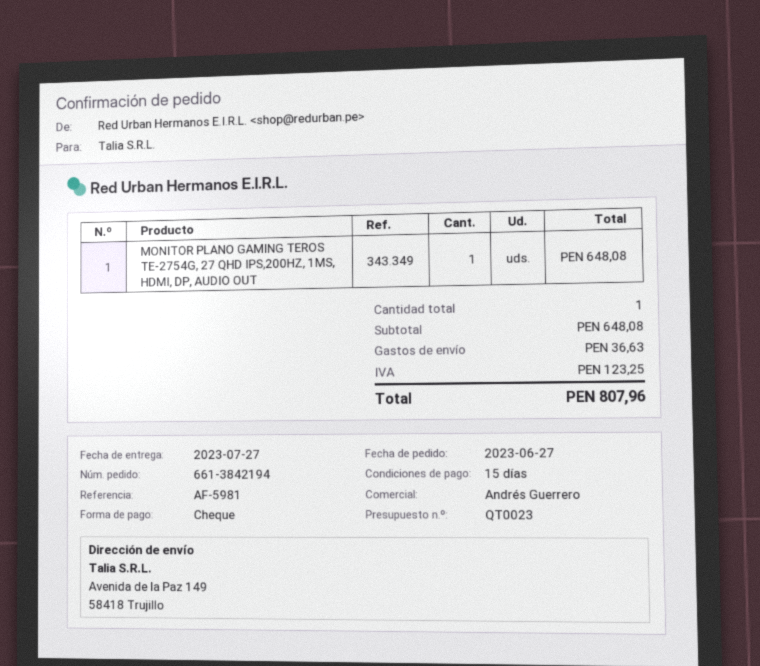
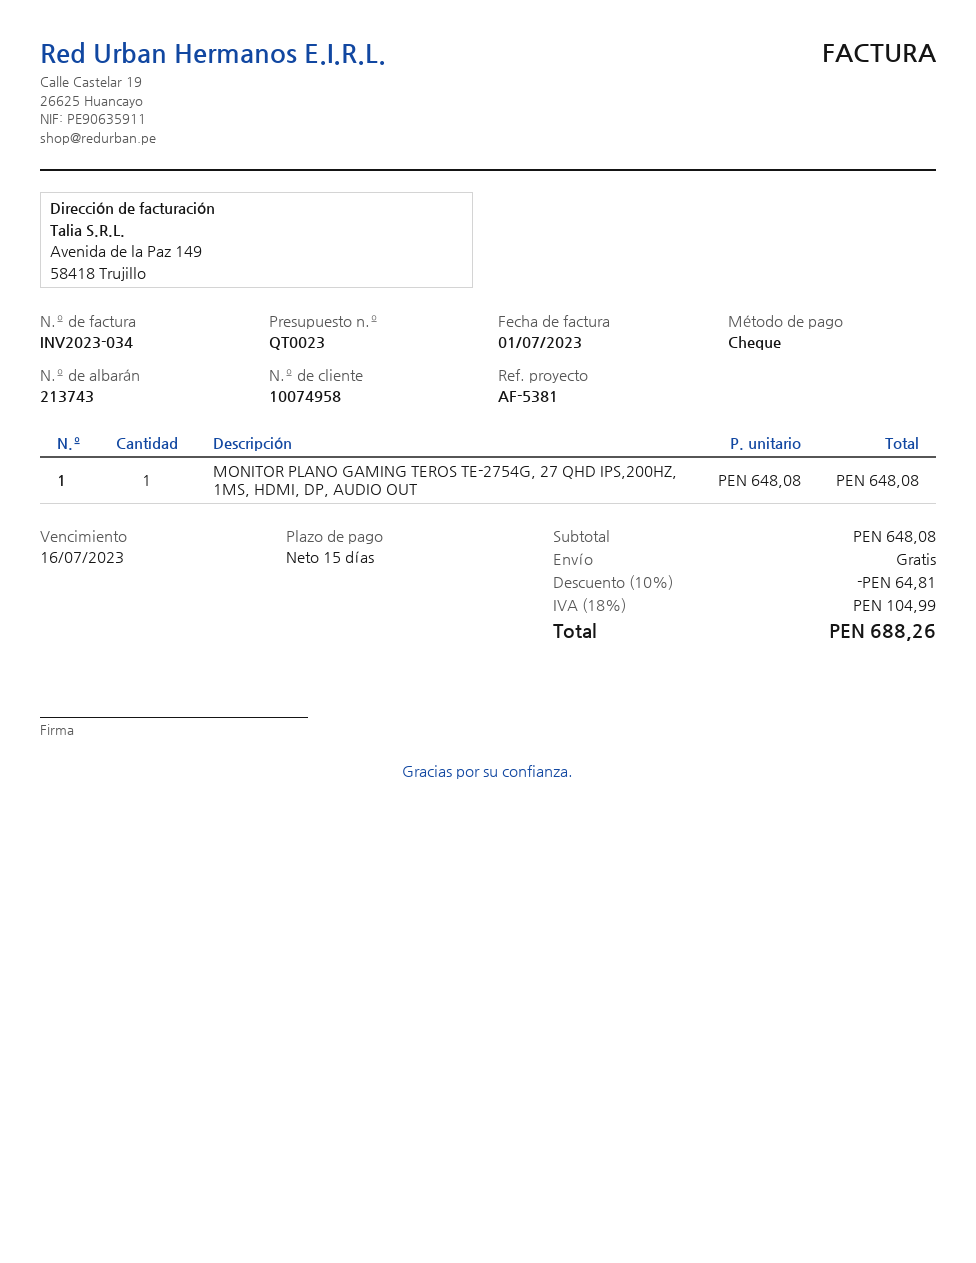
reference: AF-5981 -> AF-5381
discount: none -> 10% = 64.81
shipping: 36.63 -> 0.00
tax: 123.25 -> 104.99
total: 807.96 -> 688.26

